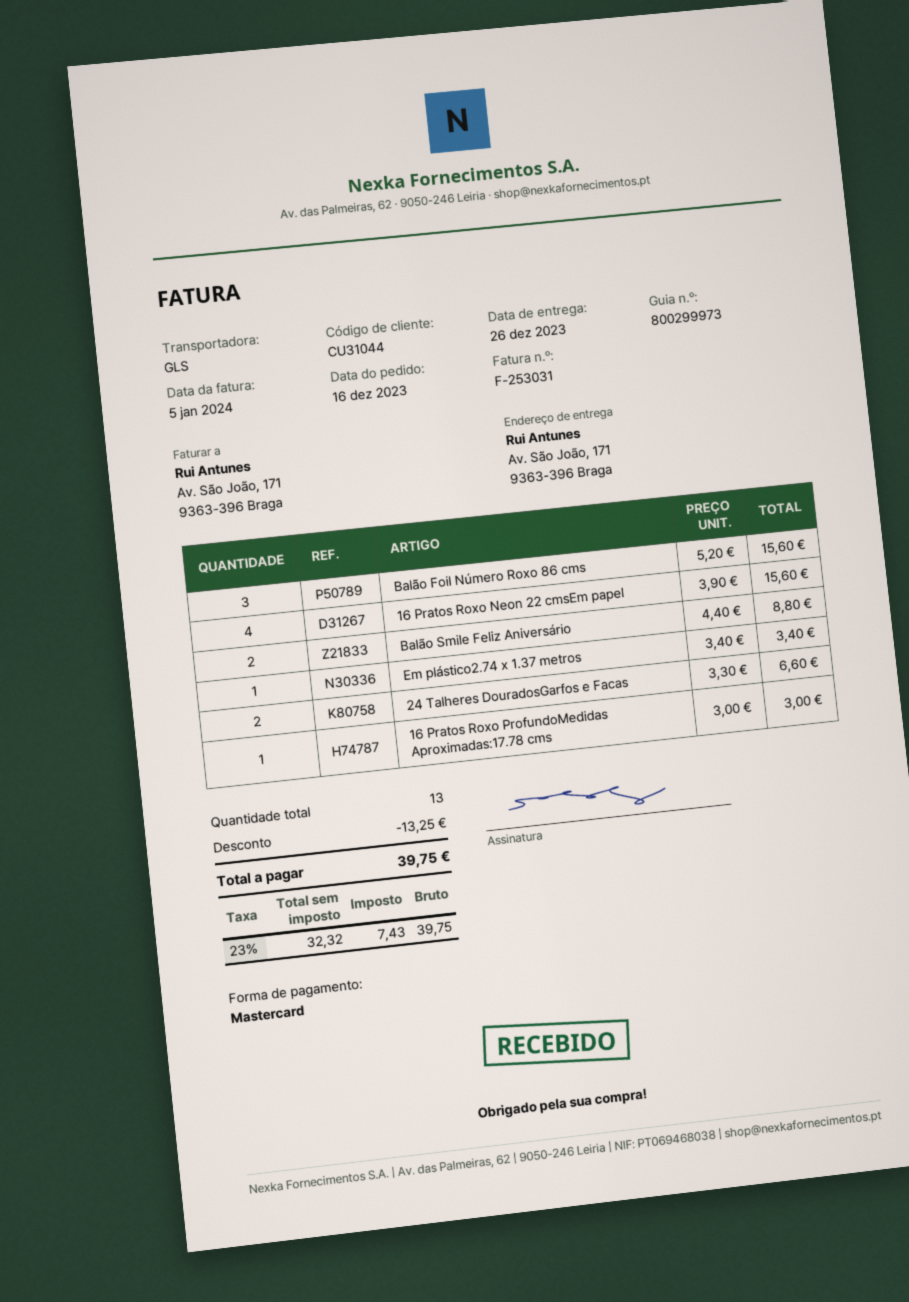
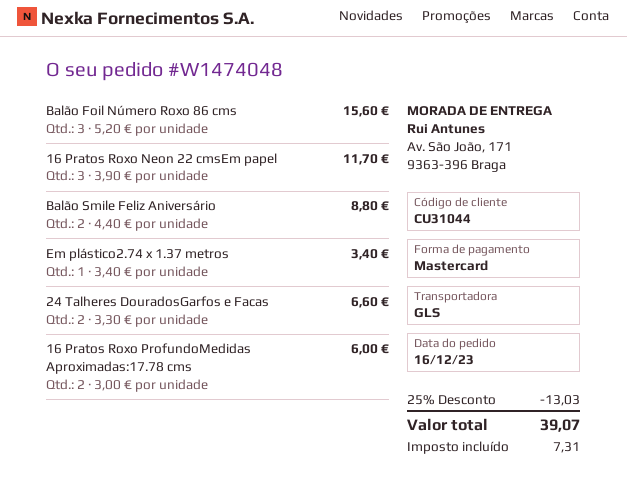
16 Pratos Roxo Neon 22 cmsEm papel: 4 x 3.90 = 15.60 -> 3 x 3.90 = 11.70
16 Pratos Roxo ProfundoMedidas Aproximadas:17.78 cms: 1 x 3.00 = 3.00 -> 2 x 3.00 = 6.00
discount: 13.25 -> 13.03
tax: 7.43 -> 7.31
total: 39.75 -> 39.07

